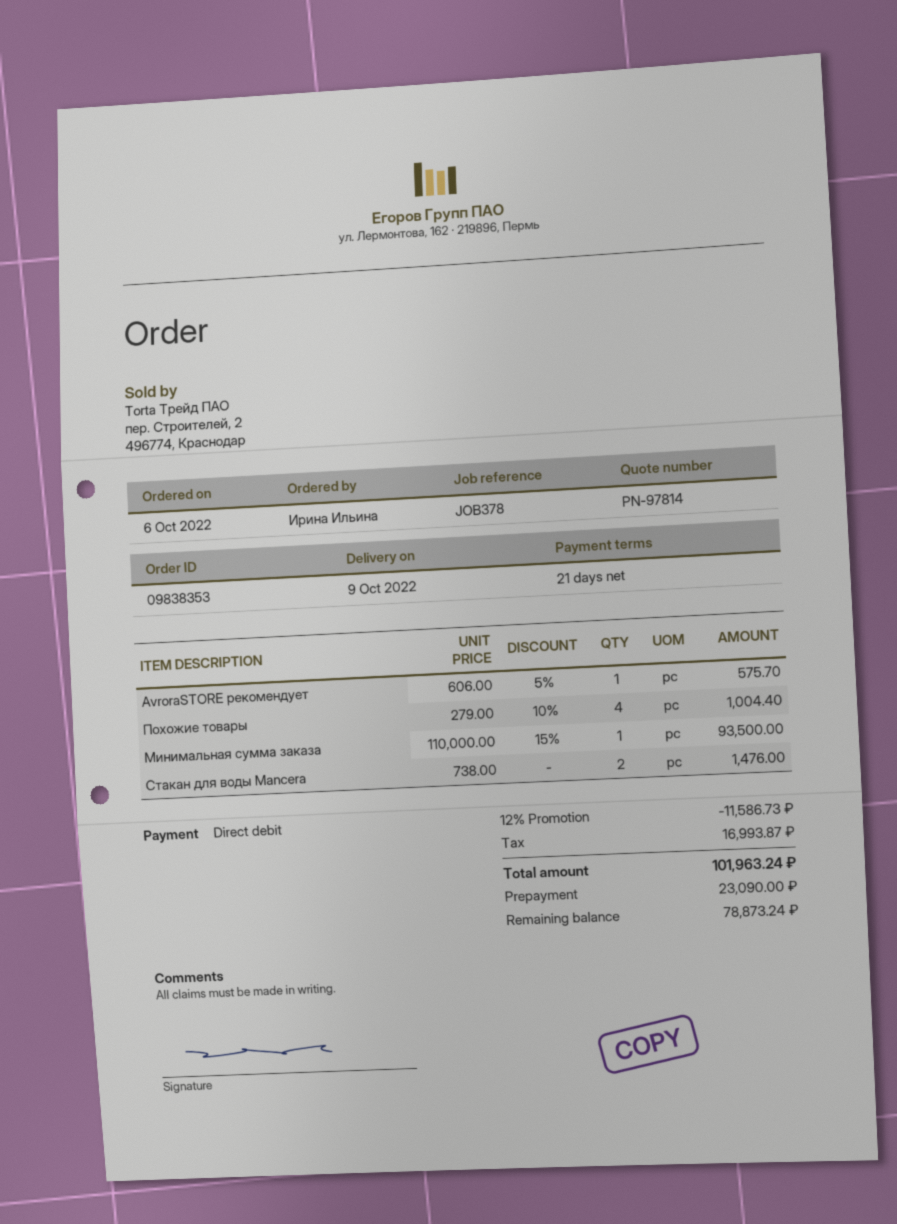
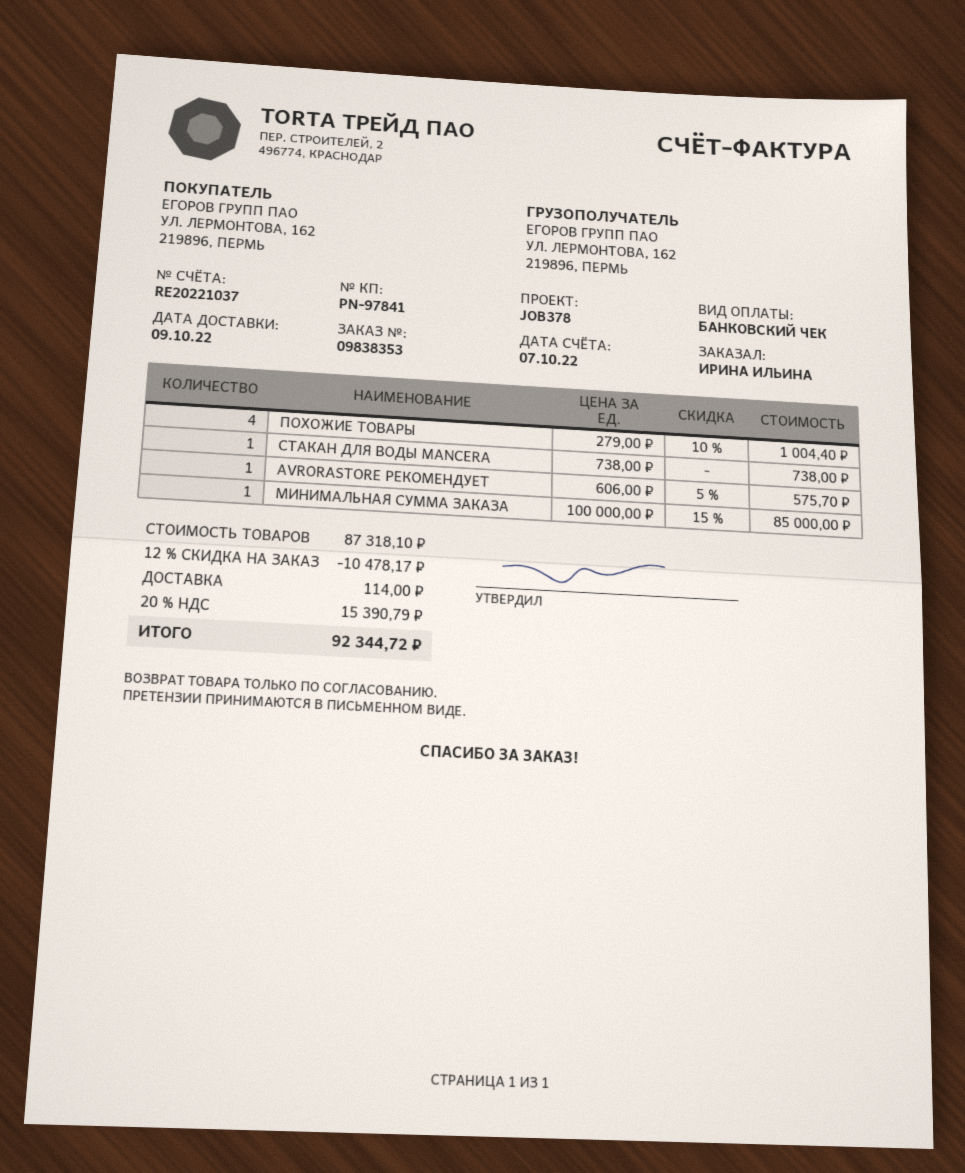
quote number: PN-97814 -> PN-97841
payment method: direct debit -> cheque
Минимальная сумма заказа: 1 x 110000.00 - 15% = 93500.00 -> 1 x 100000.00 - 15% = 85000.00
Стакан для воды Mancera: 2 x 738.00 = 1476.00 -> 1 x 738.00 = 738.00
discount: 12% = 11586.73 -> 12% = 10478.17
shipping: none -> 114.00
tax: 16993.87 -> 15390.79
total: 101963.24 -> 92344.72

